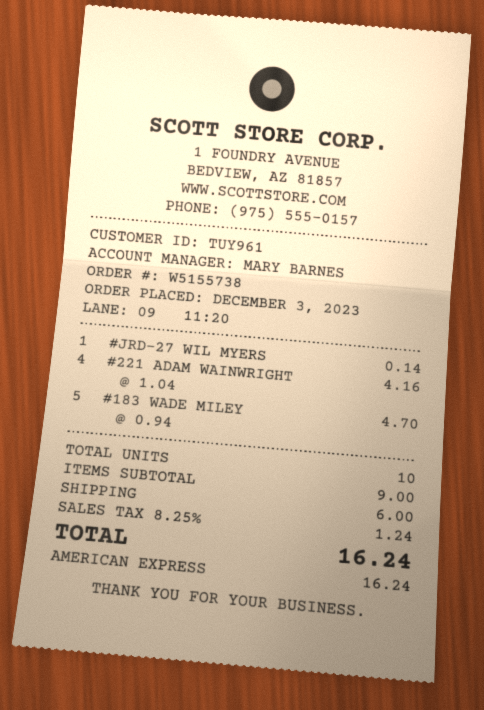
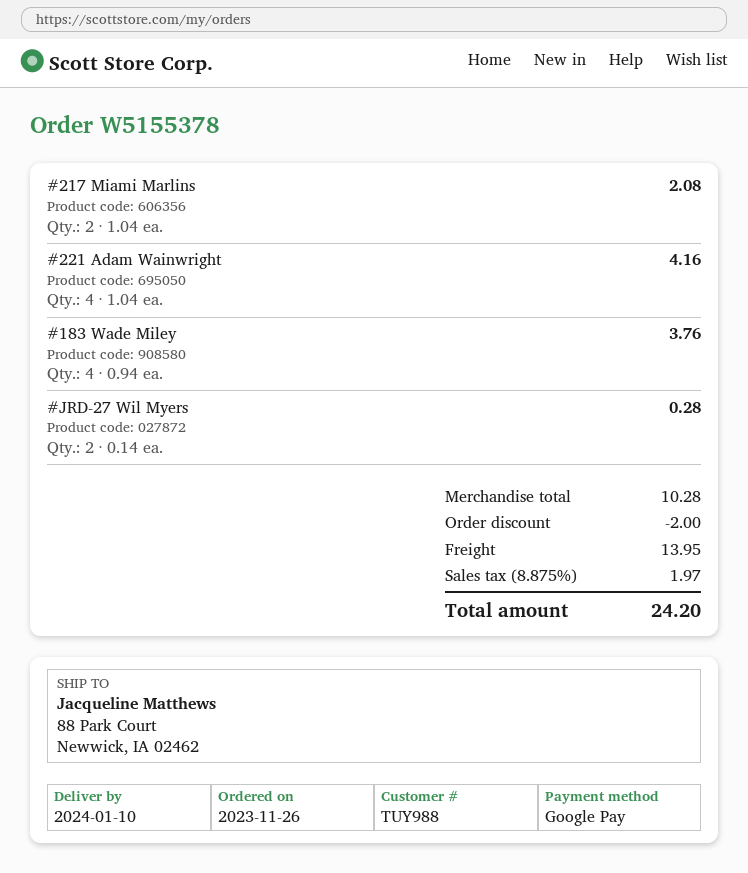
order number: W5155738 -> W5155378
order date: 2023-12-03 -> 2023-11-26
customer number: TUY961 -> TUY988
payment method: American Express -> Google Pay
#JRD-27 WIL MYERS: 1 x 0.14 = 0.14 -> 2 x 0.14 = 0.28
#183 WADE MILEY: 5 x 0.94 = 4.70 -> 4 x 0.94 = 3.76
#217 Miami Marlins: none -> 2 x 1.04 = 2.08
subtotal: 9.00 -> 10.28
discount: none -> 2.00
shipping: 6.00 -> 13.95
tax: 8.25% = 1.24 -> 8.875% = 1.97
total: 16.24 -> 24.20

